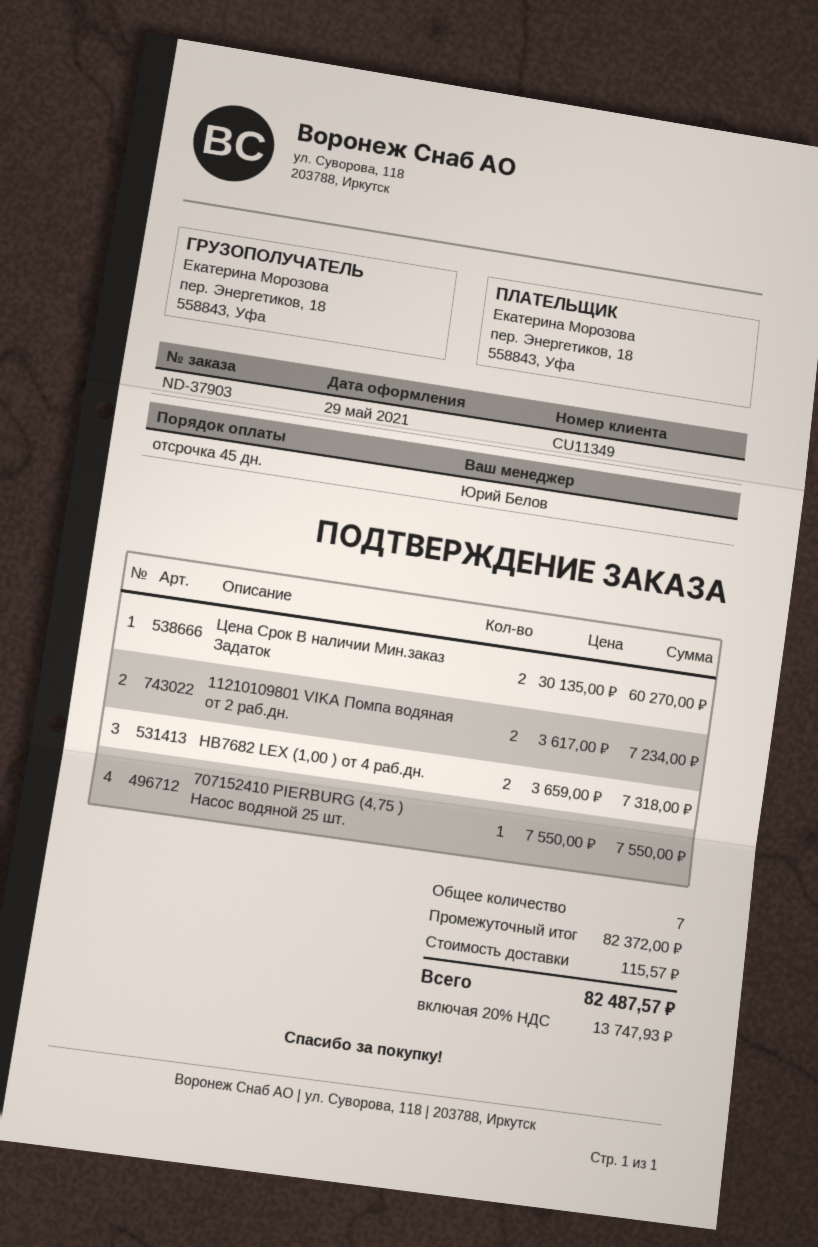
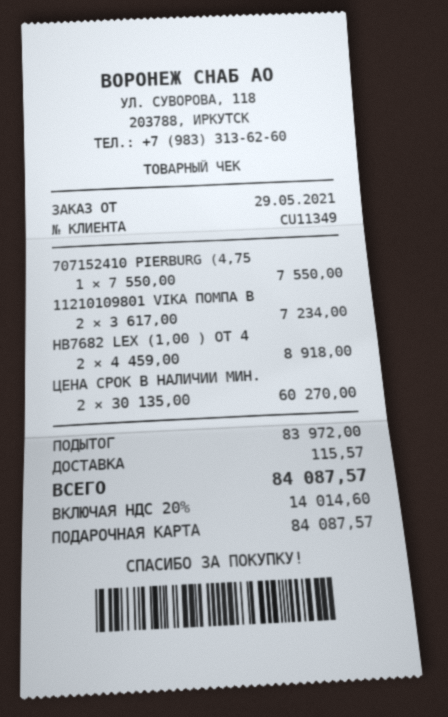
HB7682 LEX (1,00 ) от 4 раб.дн.: 2 x 3659.00 = 7318.00 -> 2 x 4459.00 = 8918.00
subtotal: 82372.00 -> 83972.00
tax: 20% = 13747.93 -> 20% = 14014.60
total: 82487.57 -> 84087.57

